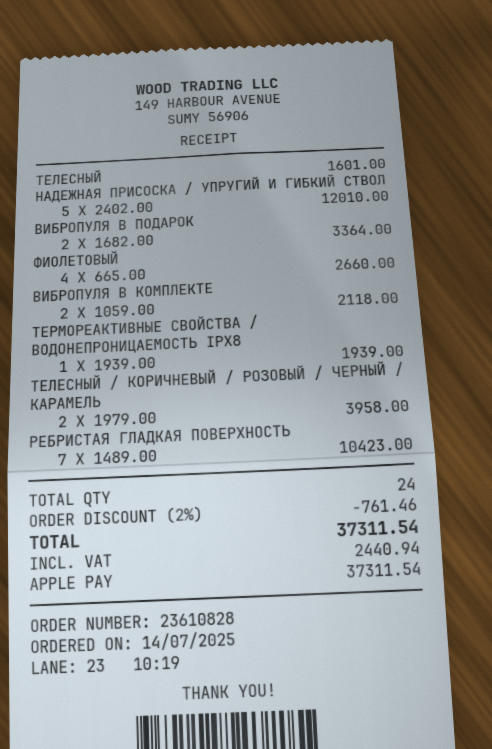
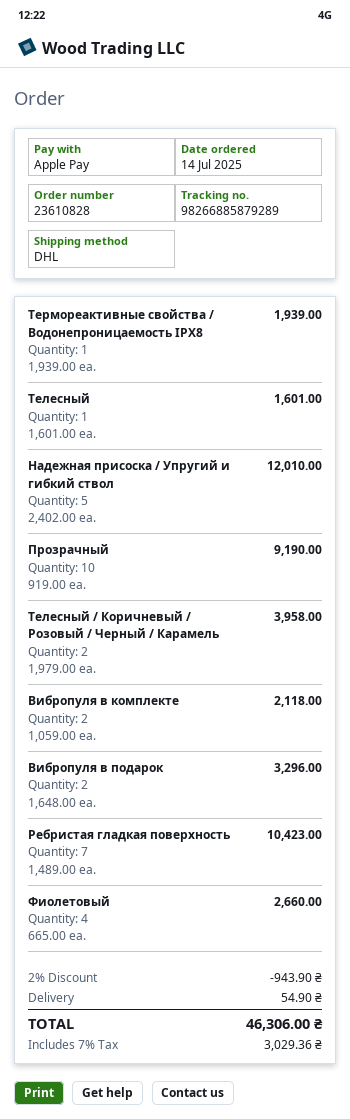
ВИБРОПУЛЯ В ПОДАРОК: 2 x 1682.00 = 3364.00 -> 2 x 1648.00 = 3296.00
Прозрачный: none -> 10 x 919.00 = 9190.00
discount: 2% = 761.46 -> 2% = 943.90
shipping: none -> 54.90
tax: 2440.94 -> 3029.36
total: 37311.54 -> 46306.00

